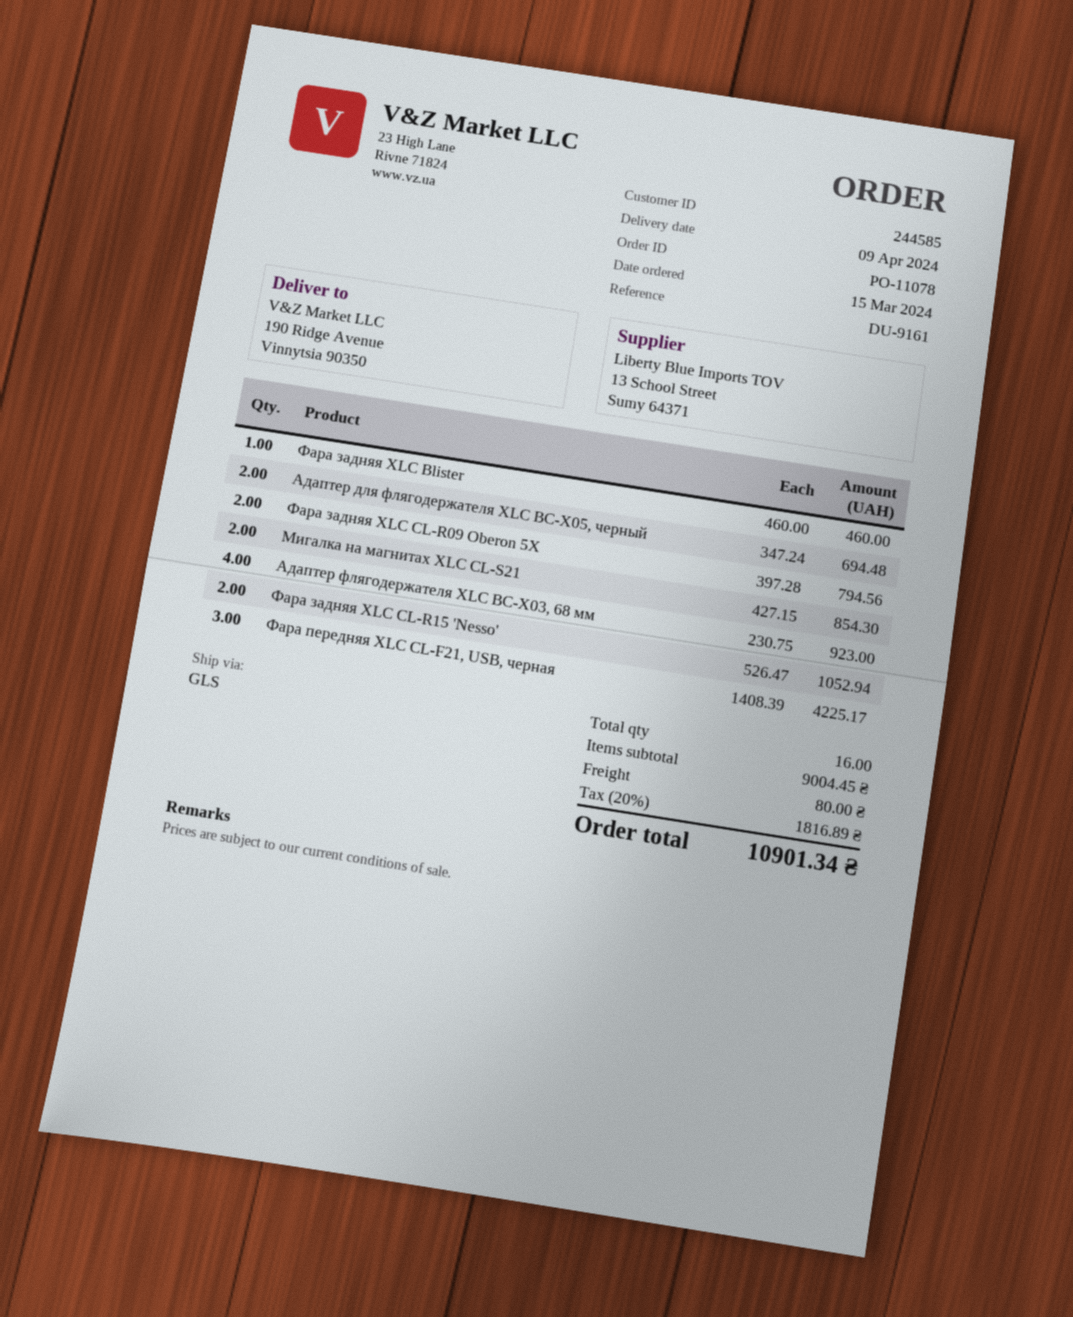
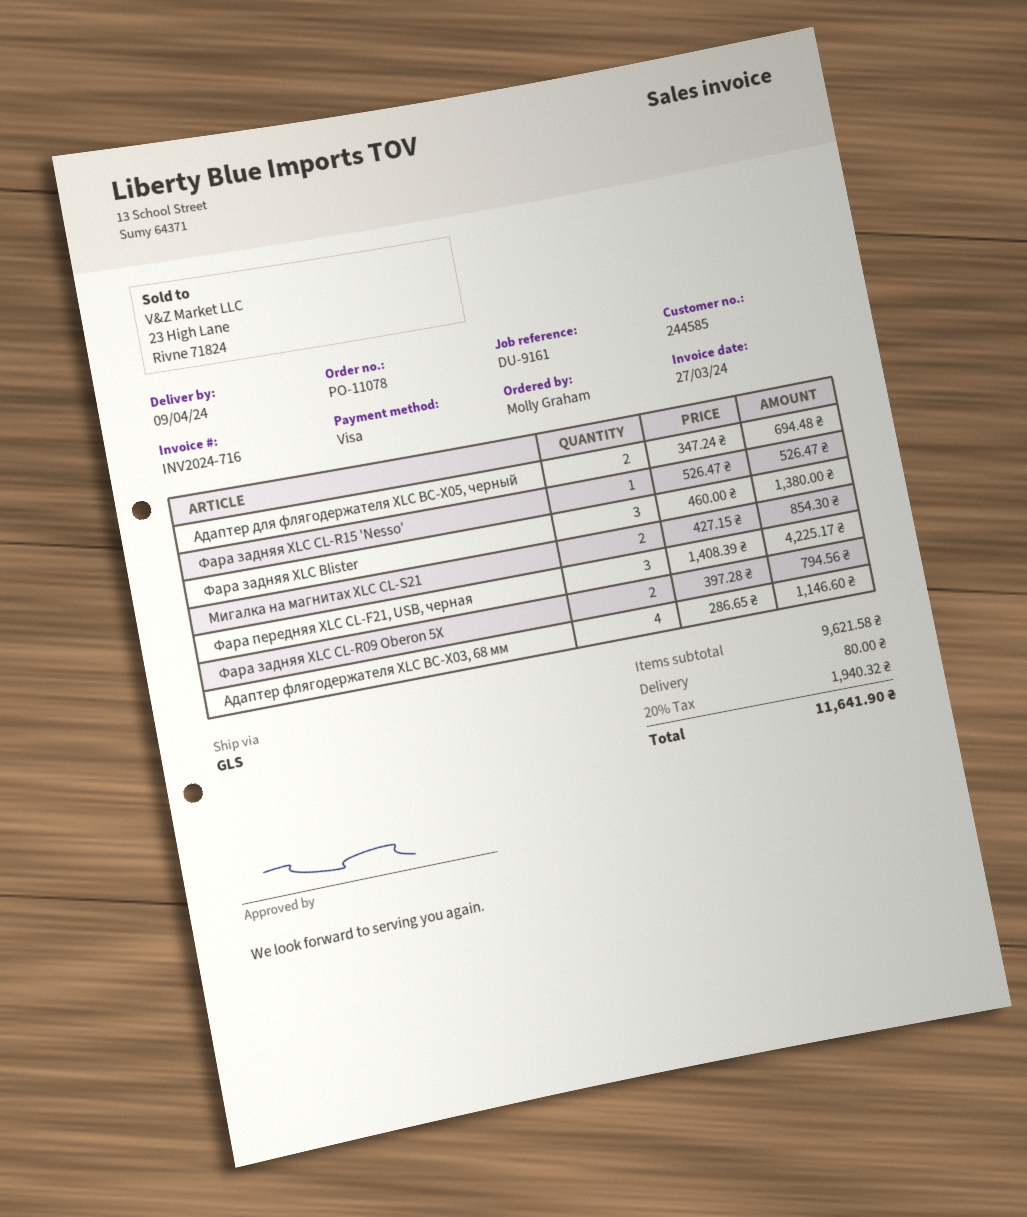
Фара задняя XLC Blister: 1 x 460.00 = 460.00 -> 3 x 460.00 = 1380.00
Адаптер флягодержателя XLC BC-X03, 68 мм: 4 x 230.75 = 923.00 -> 4 x 286.65 = 1146.60
Фара задняя XLC CL-R15 'Nesso': 2 x 526.47 = 1052.94 -> 1 x 526.47 = 526.47
subtotal: 9004.45 -> 9621.58
tax: 20% = 1816.89 -> 20% = 1940.32
total: 10901.34 -> 11641.90

